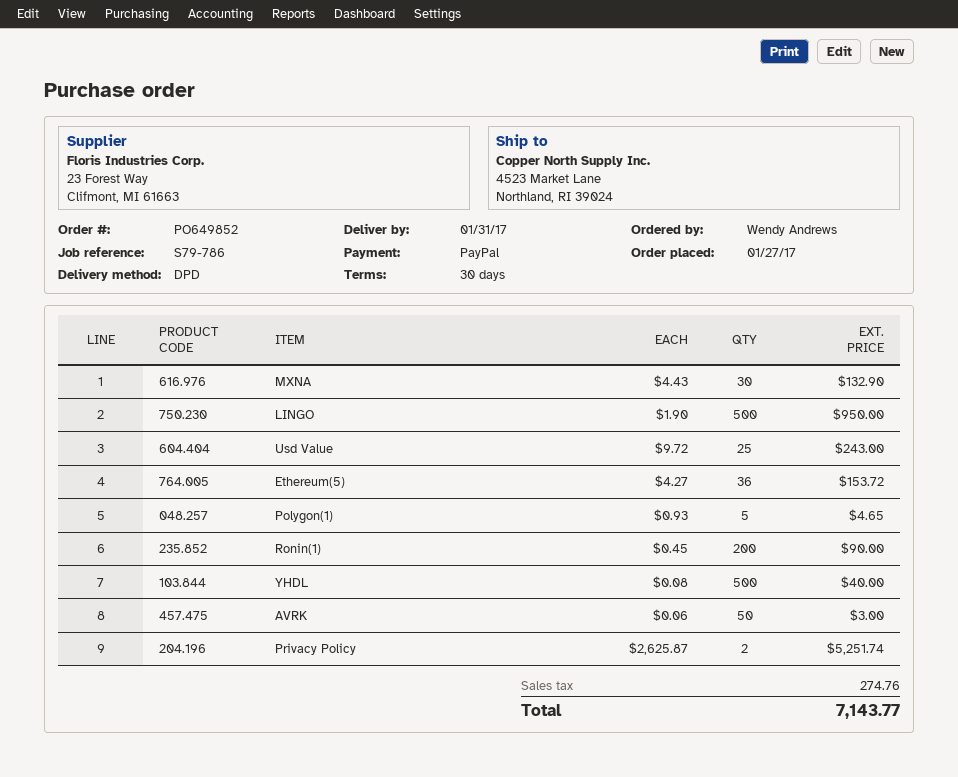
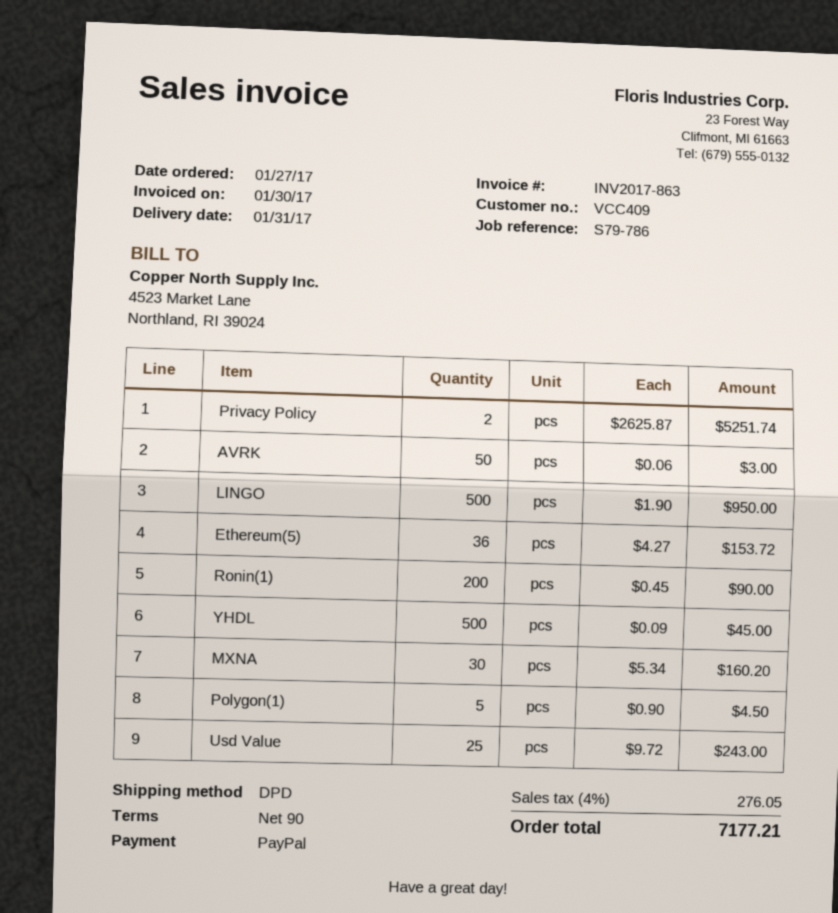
payment terms: 30 days -> 90 days
MXNA: 30 x 4.43 = 132.90 -> 30 x 5.34 = 160.20
Polygon(1): 5 x 0.93 = 4.65 -> 5 x 0.90 = 4.50
YHDL: 500 x 0.08 = 40.00 -> 500 x 0.09 = 45.00
tax: 274.76 -> 276.05
total: 7143.77 -> 7177.21

